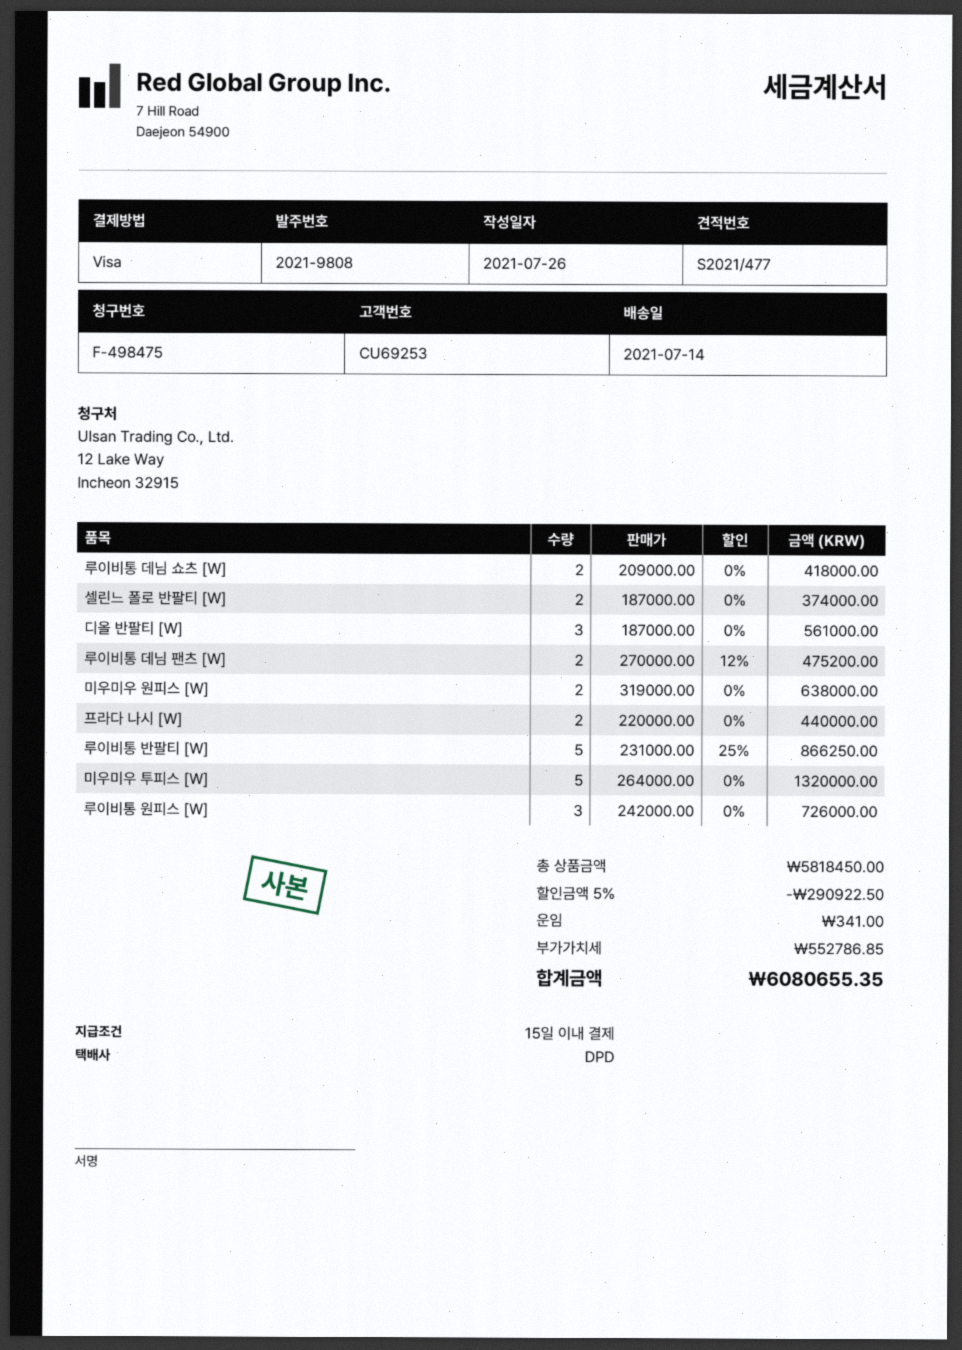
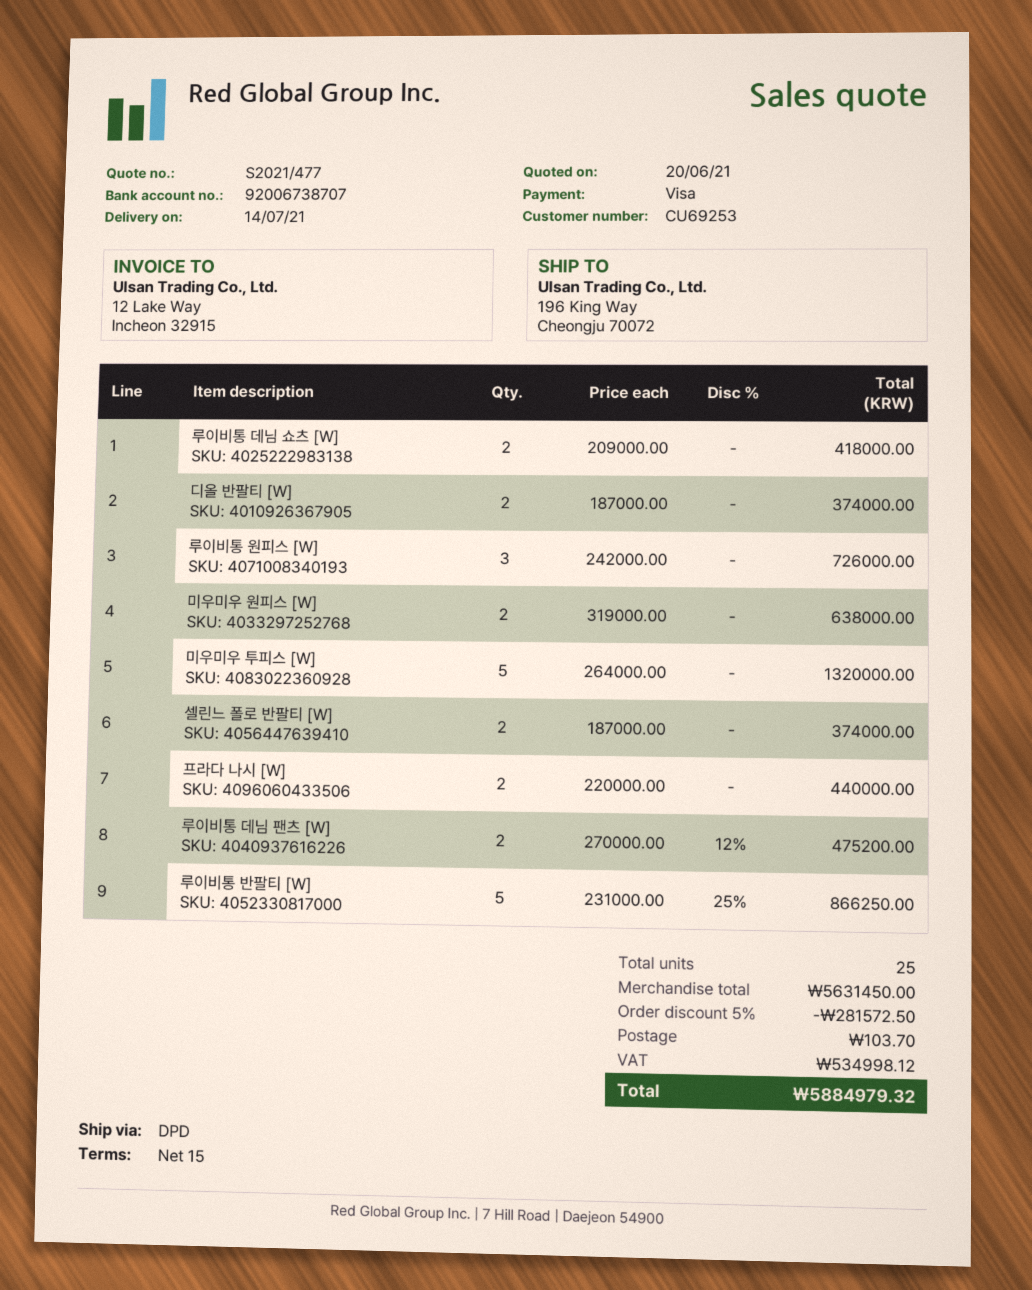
디올 반팔티 [W]: 3 x 187000.00 = 561000.00 -> 2 x 187000.00 = 374000.00
subtotal: 5818450.00 -> 5631450.00
discount: 5% = 290922.50 -> 5% = 281572.50
shipping: 341.00 -> 103.70
tax: 552786.85 -> 534998.12
total: 6080655.35 -> 5884979.32

